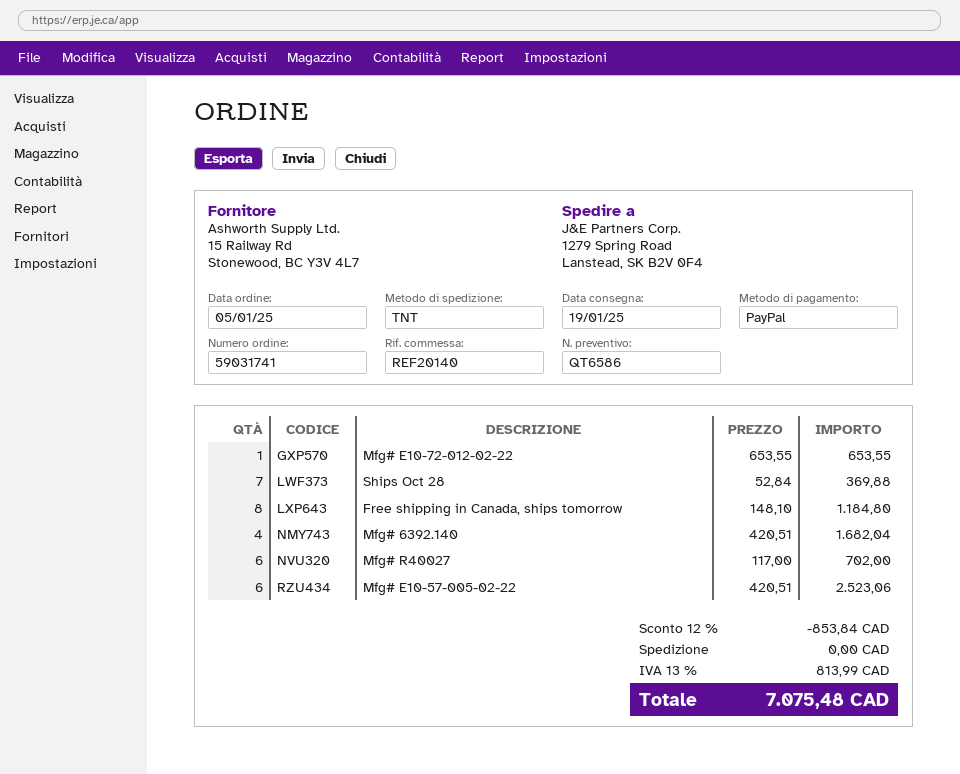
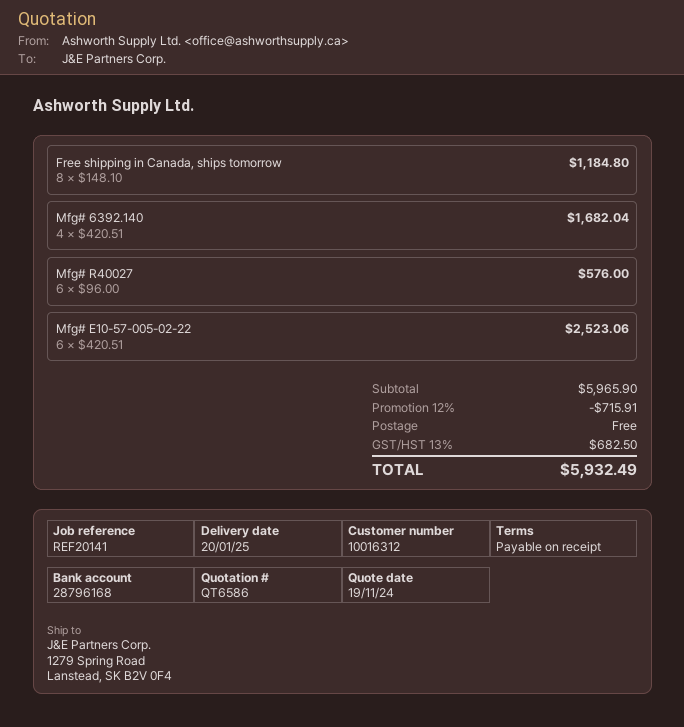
delivery date: 2025-01-19 -> 2025-01-20
reference: REF20140 -> REF20141
Mfg# E10-72-012-02-22: 1 x 653.55 = 653.55 -> none
Ships Oct 28: 7 x 52.84 = 369.88 -> none
Mfg# R40027: 6 x 117.00 = 702.00 -> 6 x 96.00 = 576.00
discount: 12% = 853.84 -> 12% = 715.91
tax: 13% = 813.99 -> 13% = 682.50
total: 7075.48 -> 5932.49

